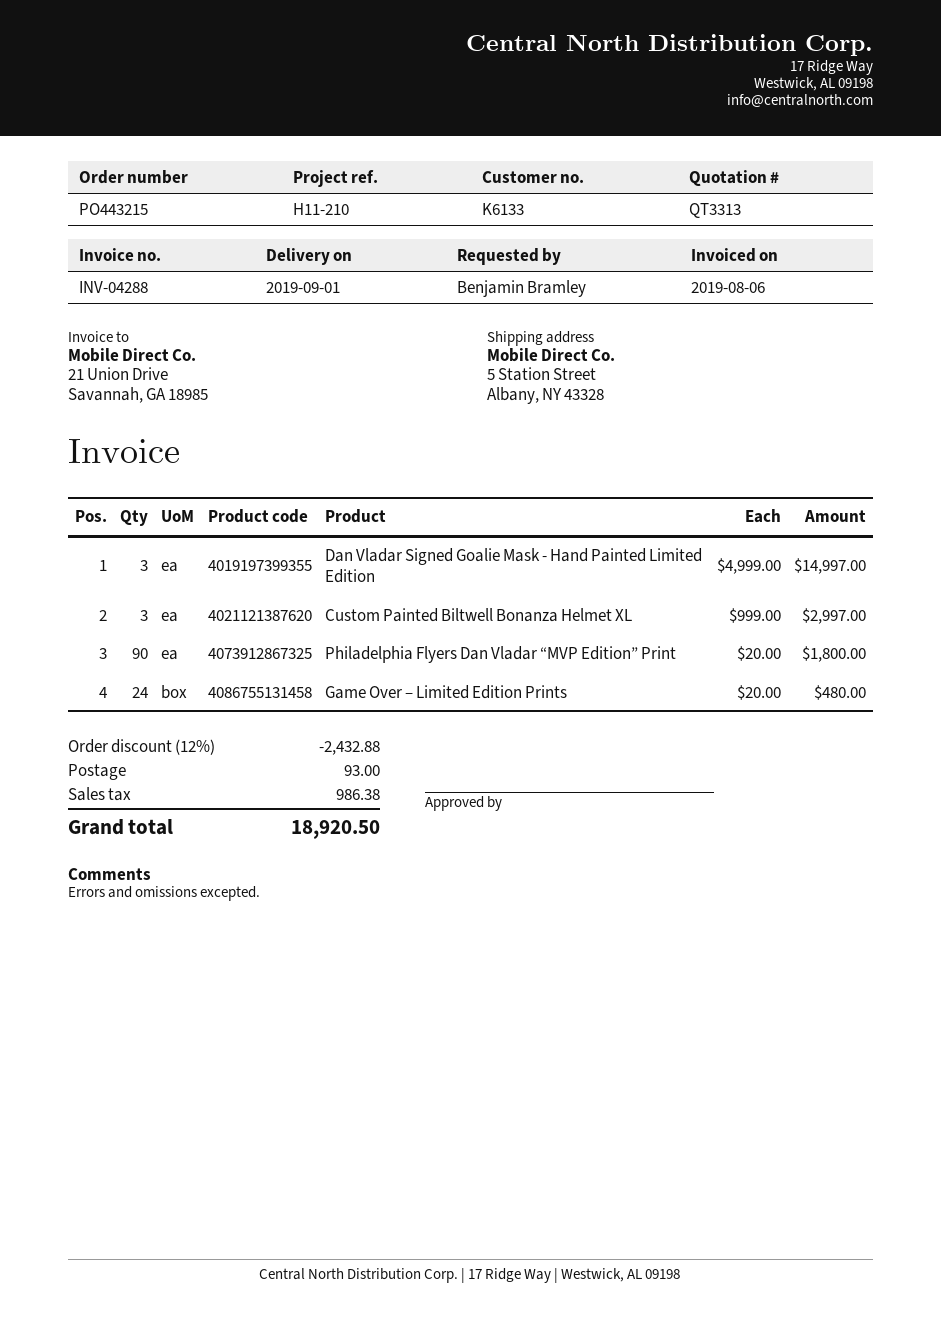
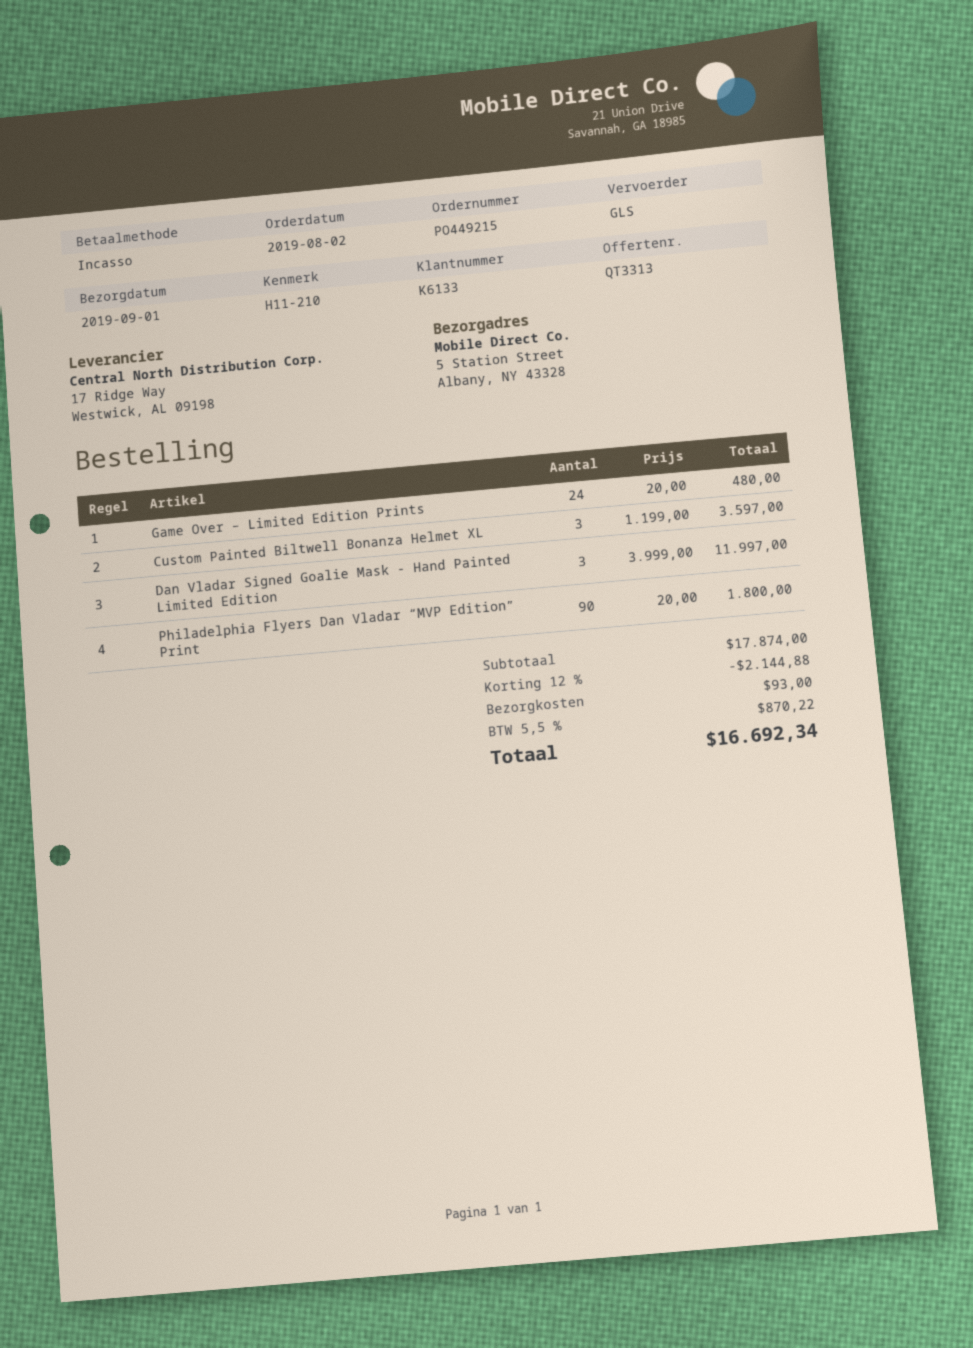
order number: PO443215 -> PO449215
Dan Vladar Signed Goalie Mask - Hand Painted Limited Edition: 3 x 4999.00 = 14997.00 -> 3 x 3999.00 = 11997.00
Custom Painted Biltwell Bonanza Helmet XL: 3 x 999.00 = 2997.00 -> 3 x 1199.00 = 3597.00
discount: 12% = 2432.88 -> 12% = 2144.88
tax: 986.38 -> 870.22
total: 18920.50 -> 16692.34

